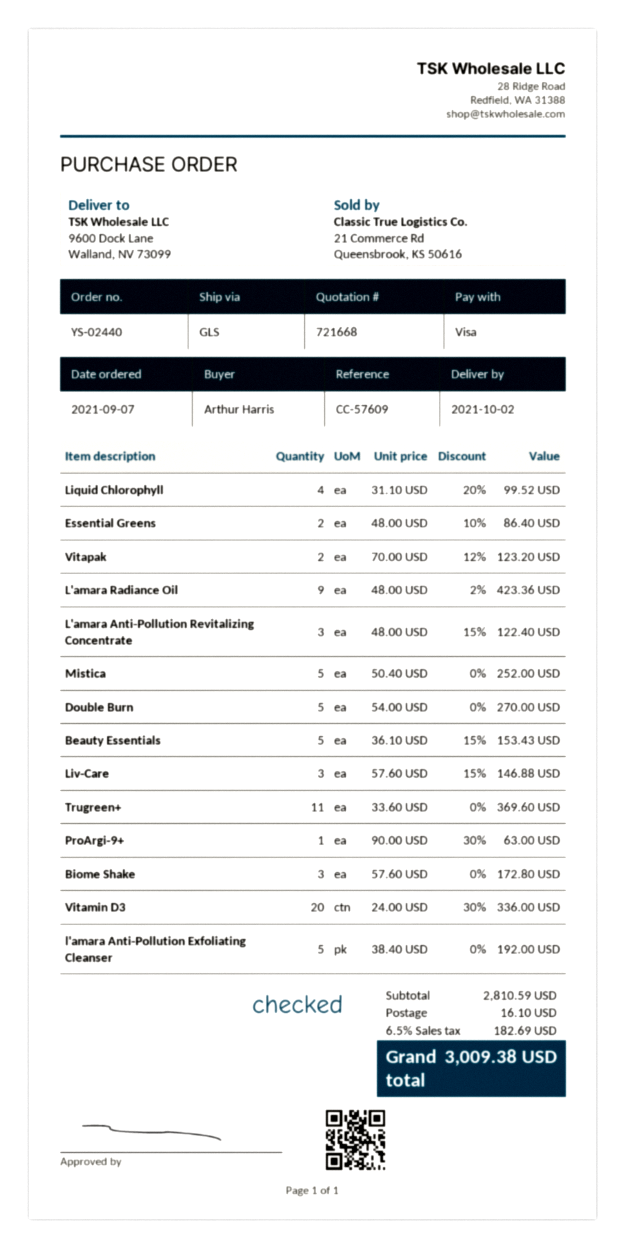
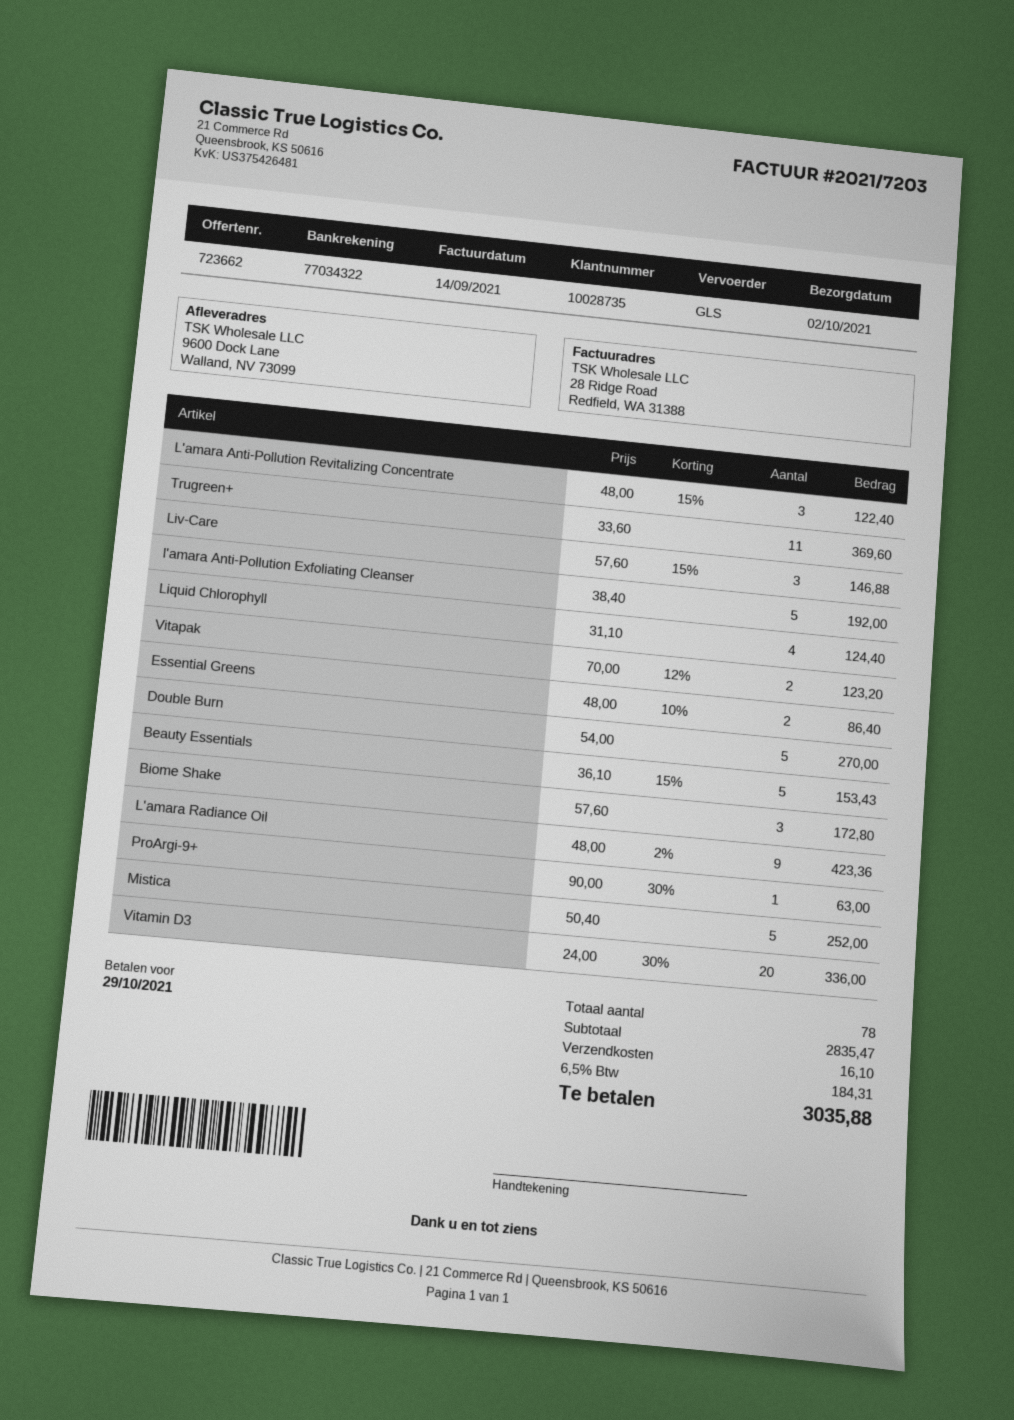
quote number: 721668 -> 723662
Liquid Chlorophyll: 4 x 31.10 - 20% = 99.52 -> 4 x 31.10 = 124.40
subtotal: 2810.59 -> 2835.47
tax: 6.5% = 182.69 -> 6.5% = 184.31
total: 3009.38 -> 3035.88

